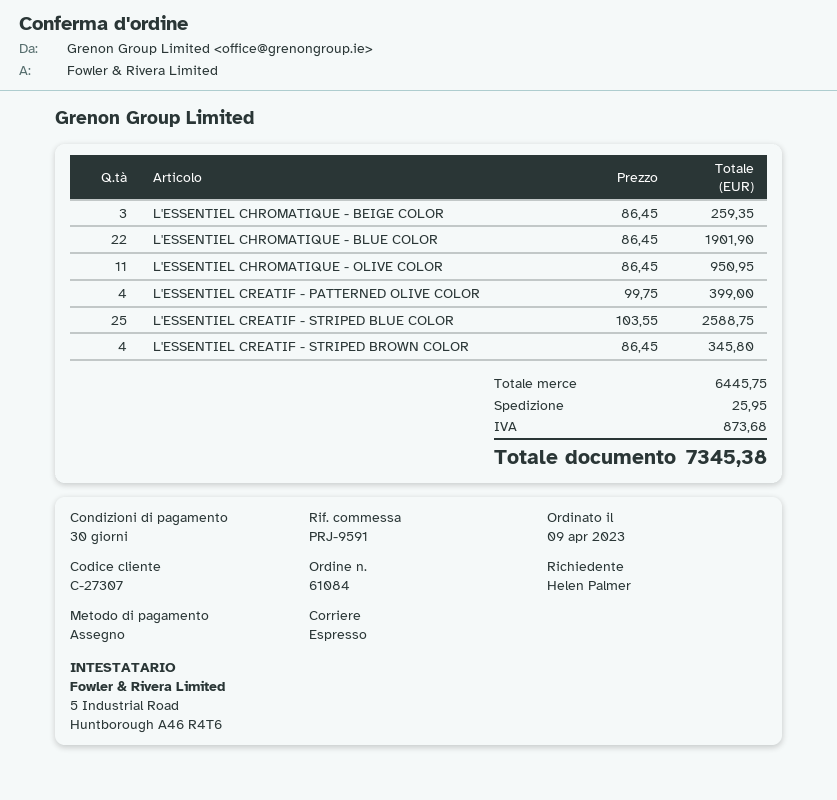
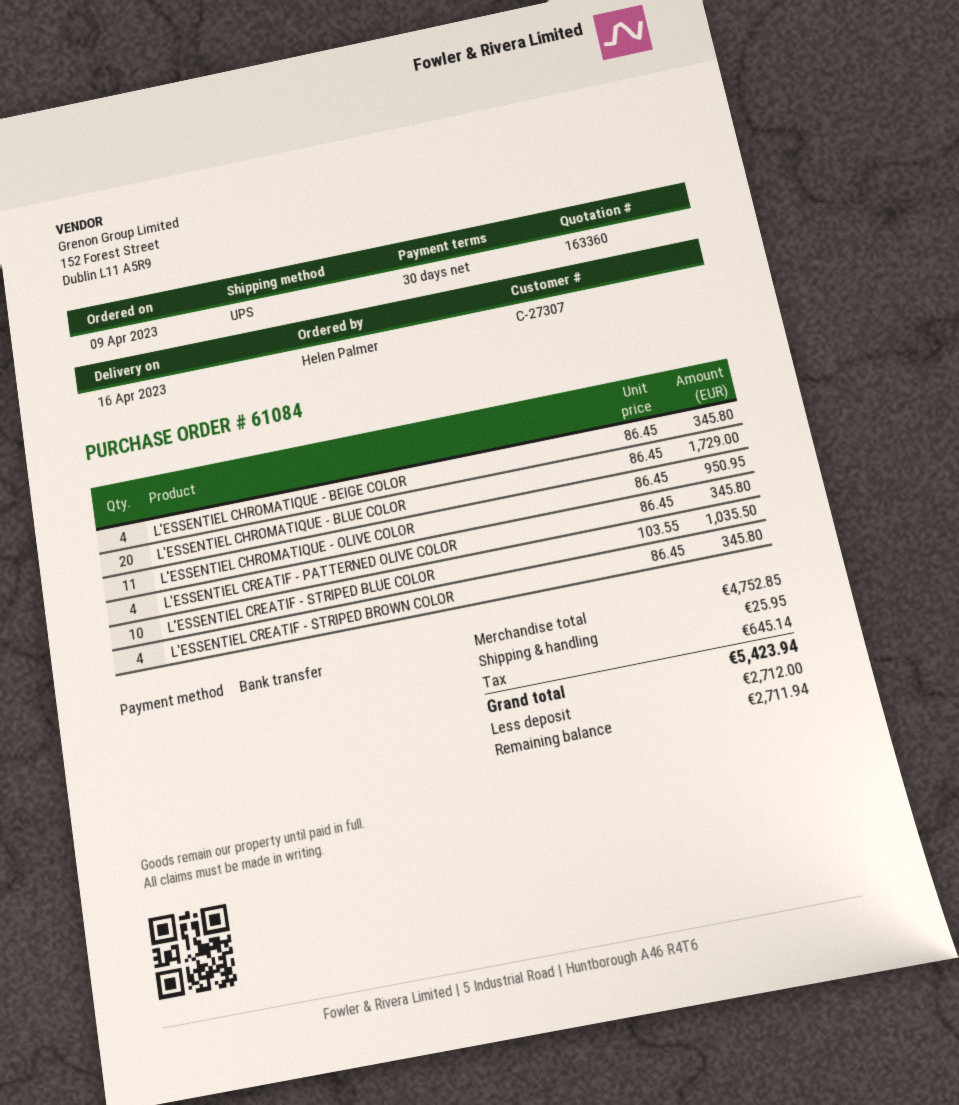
payment method: cheque -> bank transfer
shipping method: express -> UPS
L'ESSENTIEL CHROMATIQUE - BEIGE COLOR: 3 x 86.45 = 259.35 -> 4 x 86.45 = 345.80
L'ESSENTIEL CHROMATIQUE - BLUE COLOR: 22 x 86.45 = 1901.90 -> 20 x 86.45 = 1729.00
L'ESSENTIEL CREATIF - PATTERNED OLIVE COLOR: 4 x 99.75 = 399.00 -> 4 x 86.45 = 345.80
L'ESSENTIEL CREATIF - STRIPED BLUE COLOR: 25 x 103.55 = 2588.75 -> 10 x 103.55 = 1035.50
subtotal: 6445.75 -> 4752.85
tax: 873.68 -> 645.14
total: 7345.38 -> 5423.94

